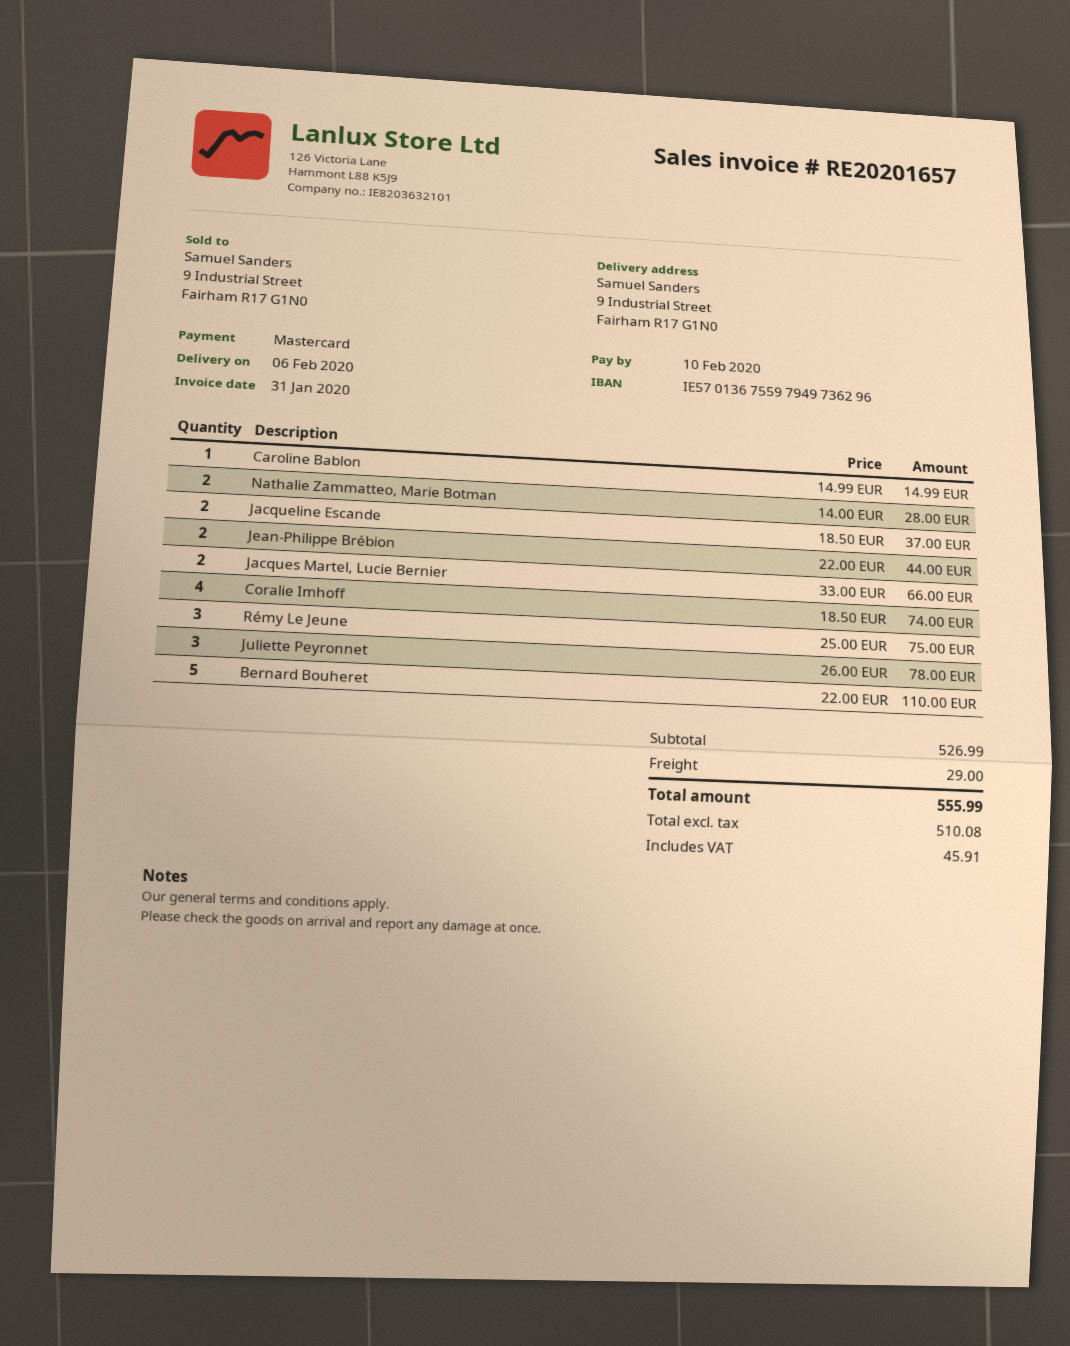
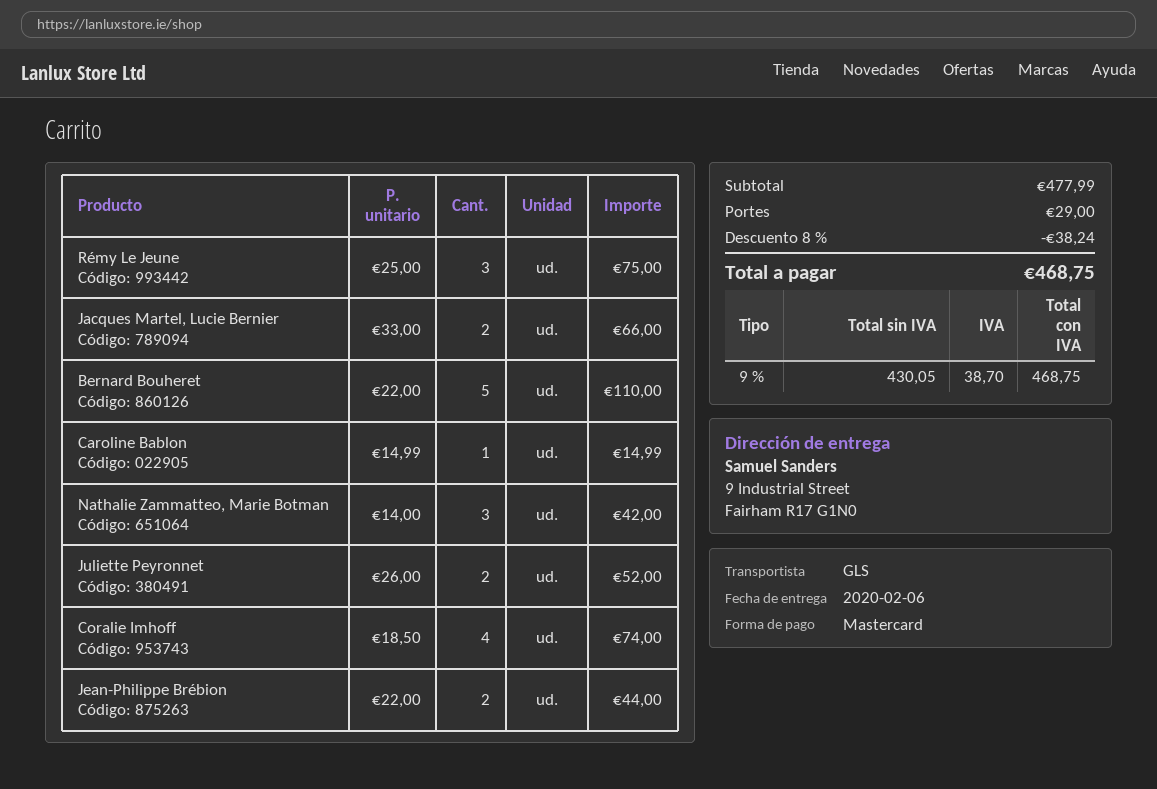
Nathalie Zammatteo, Marie Botman: 2 x 14.00 = 28.00 -> 3 x 14.00 = 42.00
Jacqueline Escande: 2 x 18.50 = 37.00 -> none
Juliette Peyronnet: 3 x 26.00 = 78.00 -> 2 x 26.00 = 52.00
subtotal: 526.99 -> 477.99
discount: none -> 8% = 38.24
net: 510.08 -> 430.05
tax: 45.91 -> 38.70
total: 555.99 -> 468.75

